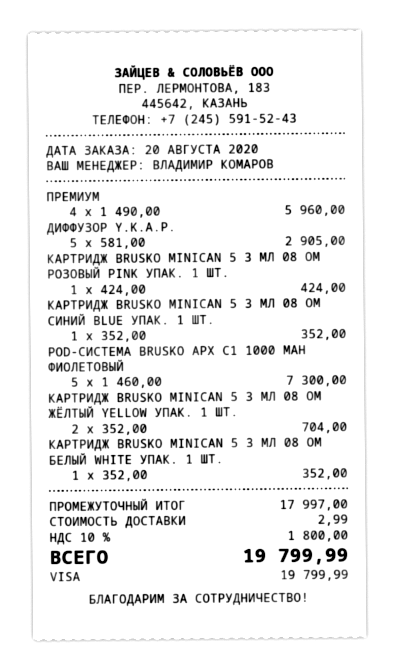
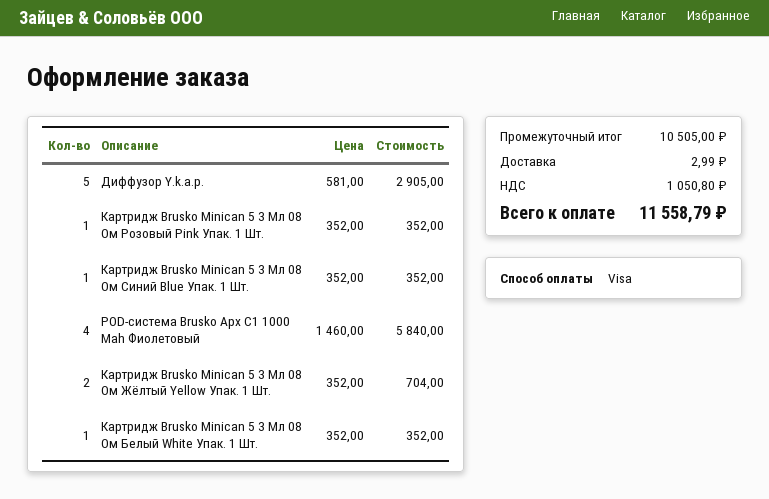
ПРЕМИУМ: 4 x 1490.00 = 5960.00 -> none
КАРТРИДЖ BRUSKO MINICAN 5 3 МЛ 08 ОМ РОЗОВЫЙ PINK УПАК. 1 ШТ.: 1 x 424.00 = 424.00 -> 1 x 352.00 = 352.00
POD-СИСТЕМА BRUSKO APX C1 1000 MAH ФИОЛЕТОВЫЙ: 5 x 1460.00 = 7300.00 -> 4 x 1460.00 = 5840.00
subtotal: 17997.00 -> 10505.00
tax: 1800.00 -> 1050.80
total: 19799.99 -> 11558.79

